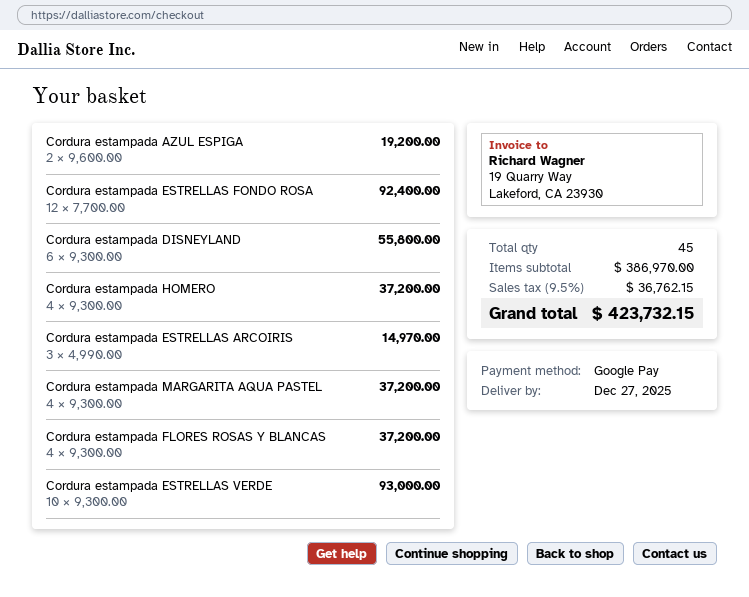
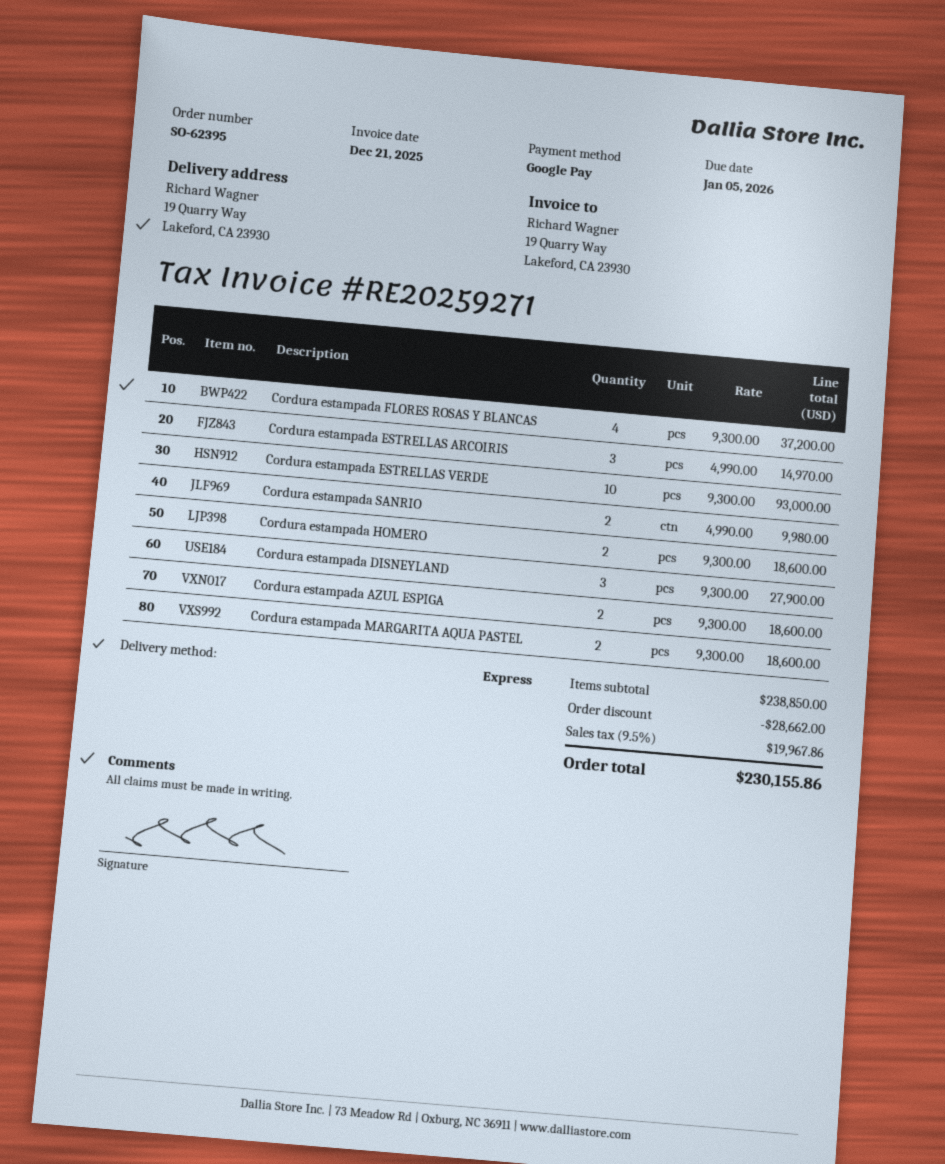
Cordura estampada AZUL ESPIGA: 2 x 9600.00 = 19200.00 -> 2 x 9300.00 = 18600.00
Cordura estampada ESTRELLAS FONDO ROSA: 12 x 7700.00 = 92400.00 -> none
Cordura estampada DISNEYLAND: 6 x 9300.00 = 55800.00 -> 3 x 9300.00 = 27900.00
Cordura estampada HOMERO: 4 x 9300.00 = 37200.00 -> 2 x 9300.00 = 18600.00
Cordura estampada MARGARITA AQUA PASTEL: 4 x 9300.00 = 37200.00 -> 2 x 9300.00 = 18600.00
Cordura estampada SANRIO: none -> 2 x 4990.00 = 9980.00
subtotal: 386970.00 -> 238850.00
discount: none -> 28662.00
tax: 9.5% = 36762.15 -> 9.5% = 19967.86
total: 423732.15 -> 230155.86

